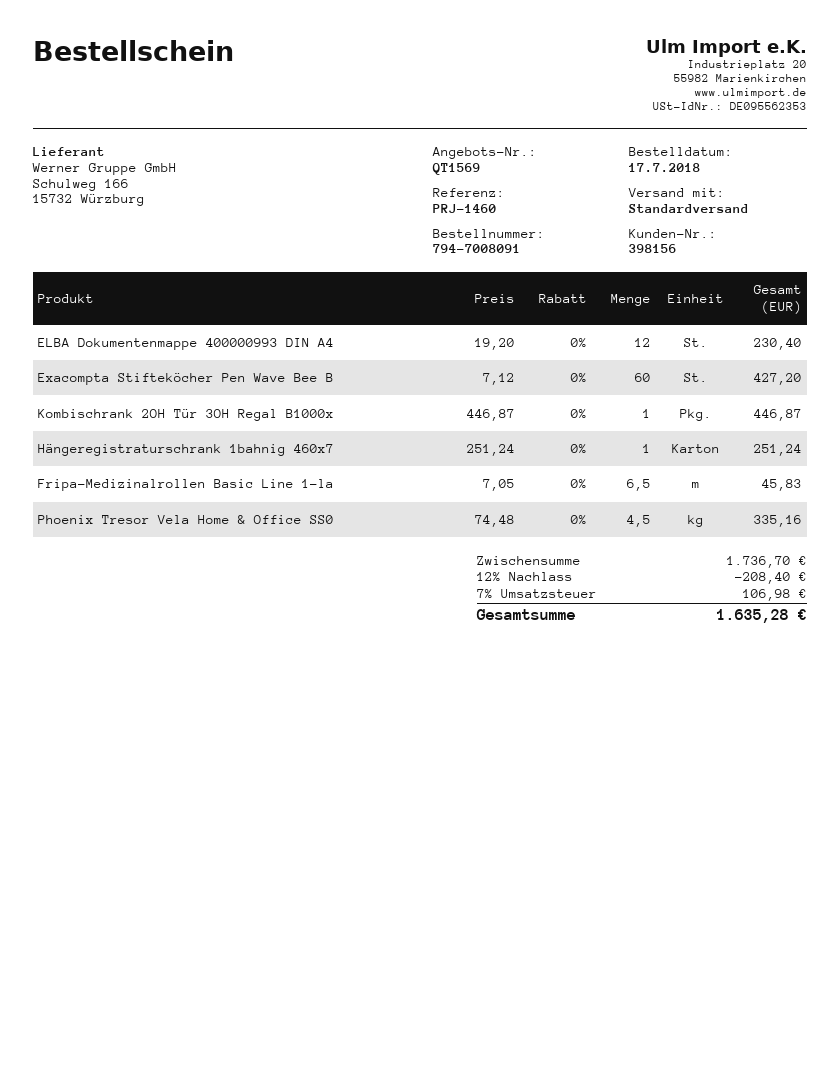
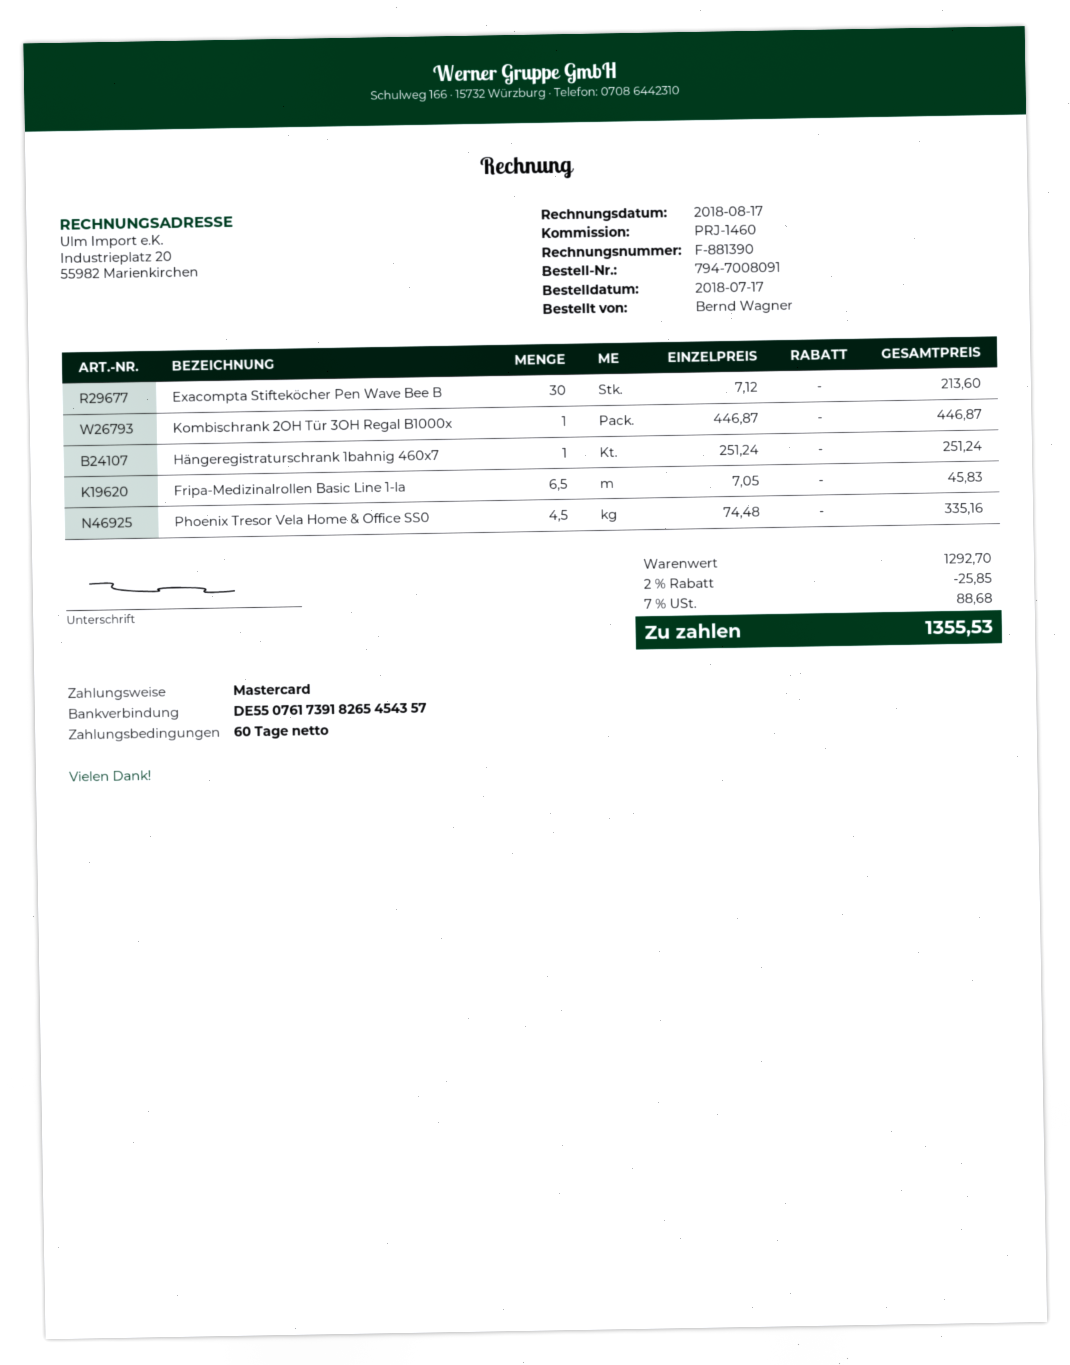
ELBA Dokumentenmappe 400000993 DIN A4: 12 x 19.20 = 230.40 -> none
Exacompta Stifteköcher Pen Wave Bee B: 60 x 7.12 = 427.20 -> 30 x 7.12 = 213.60
subtotal: 1736.70 -> 1292.70
discount: 12% = 208.40 -> 2% = 25.85
tax: 7% = 106.98 -> 7% = 88.68
total: 1635.28 -> 1355.53

